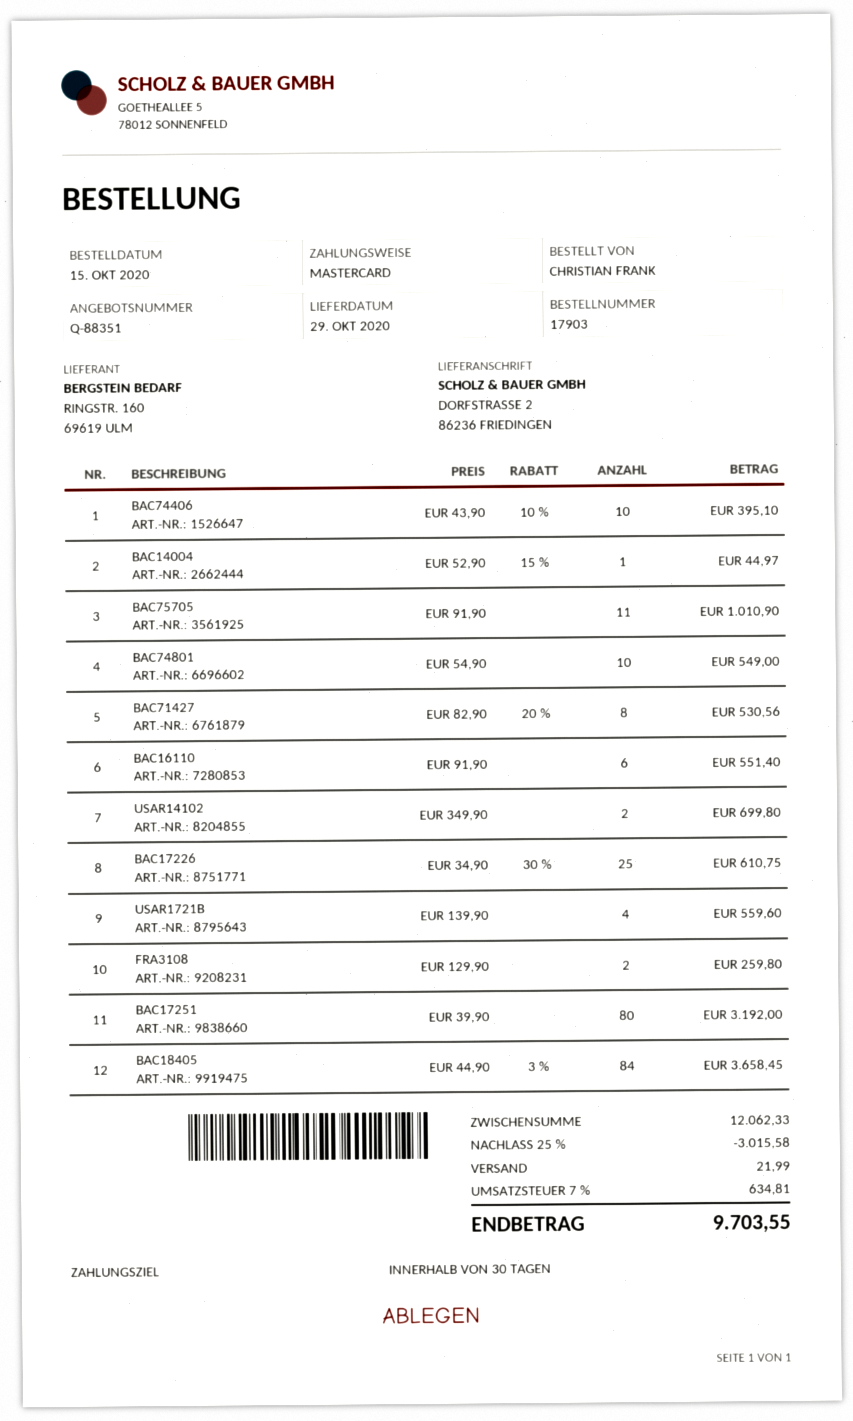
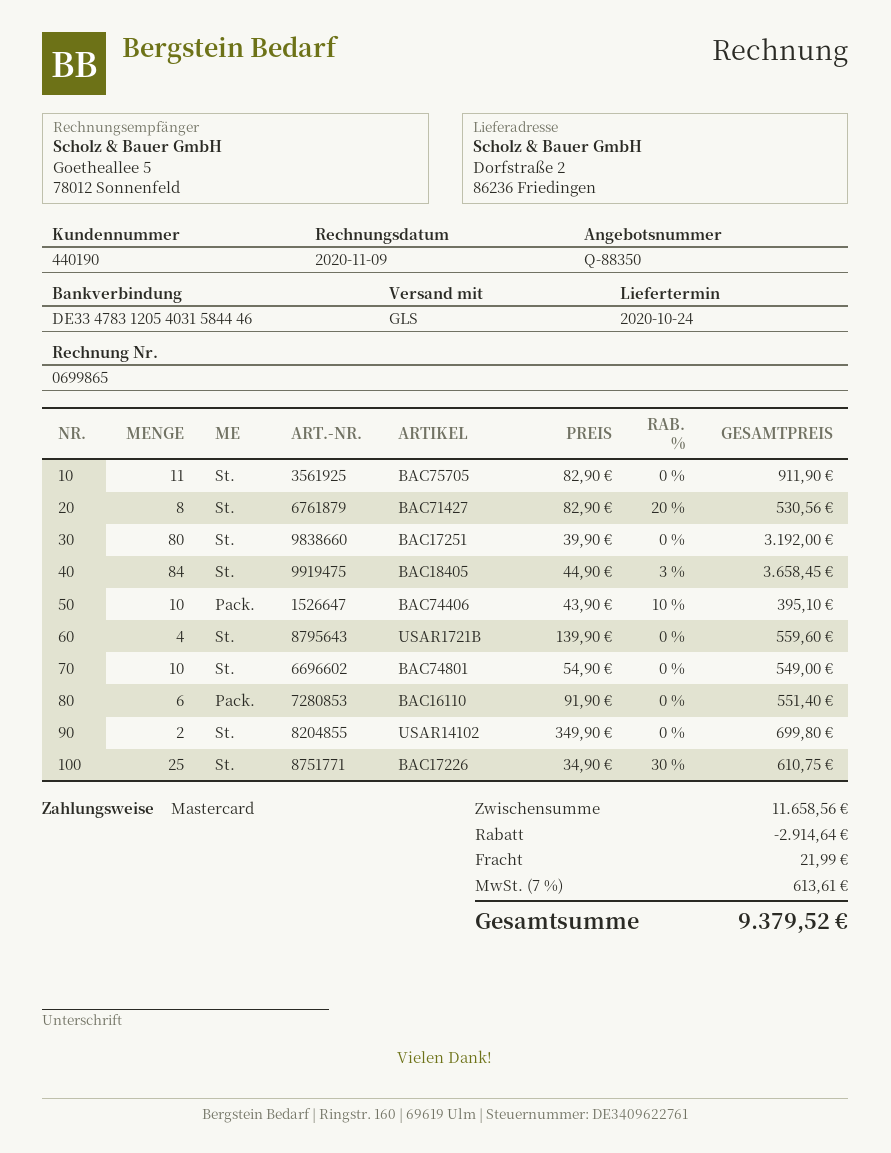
quote number: Q-88351 -> Q-88350
delivery date: 2020-10-29 -> 2020-10-24
BAC14004: 1 x 52.90 - 15% = 44.97 -> none
BAC75705: 11 x 91.90 = 1010.90 -> 11 x 82.90 = 911.90
FRA3108: 2 x 129.90 = 259.80 -> none
subtotal: 12062.33 -> 11658.56
discount: 3015.58 -> 2914.64
tax: 7% = 634.81 -> 7% = 613.61
total: 9703.55 -> 9379.52

